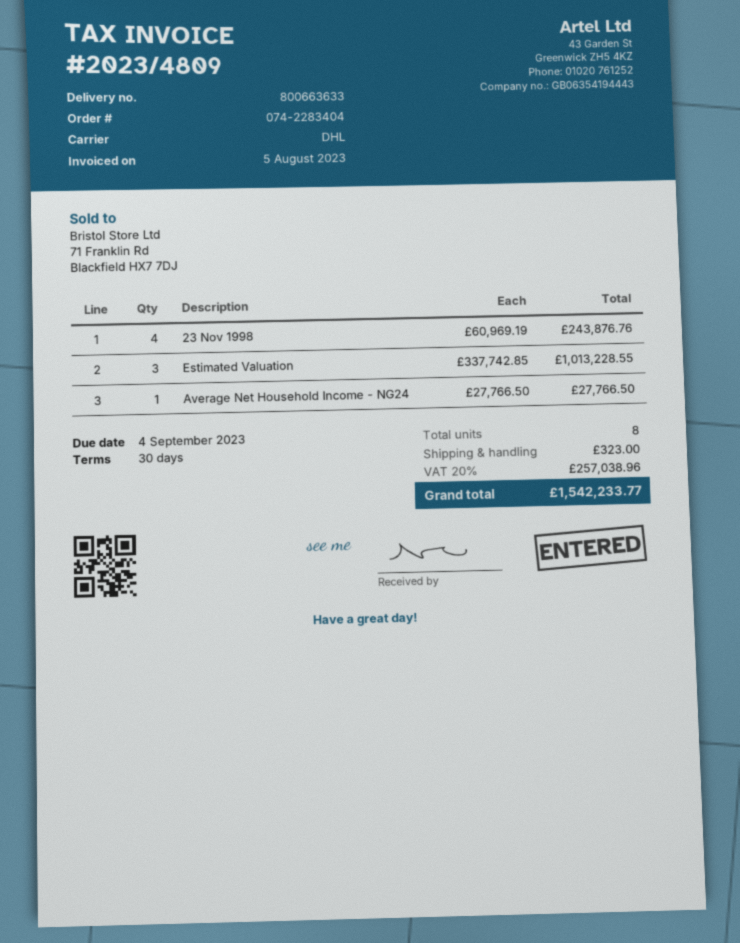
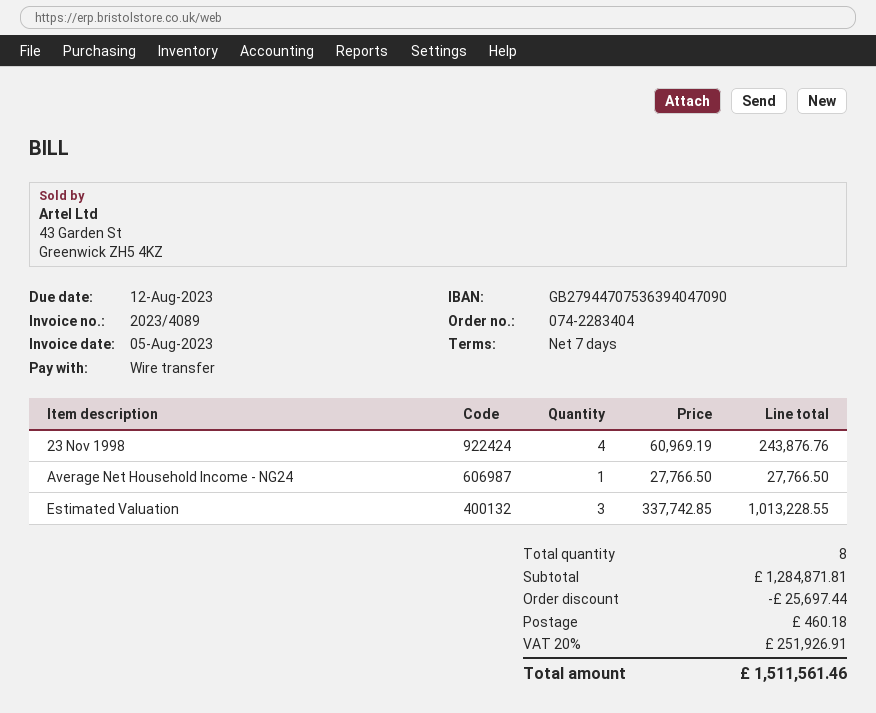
invoice number: 2023/4809 -> 2023/4089
payment terms: 30 days -> 7 days
due date: 2023-09-04 -> 2023-08-12
discount: none -> 25697.44
shipping: 323.00 -> 460.18
tax: 20% = 257038.96 -> 20% = 251926.91
total: 1542233.77 -> 1511561.46

